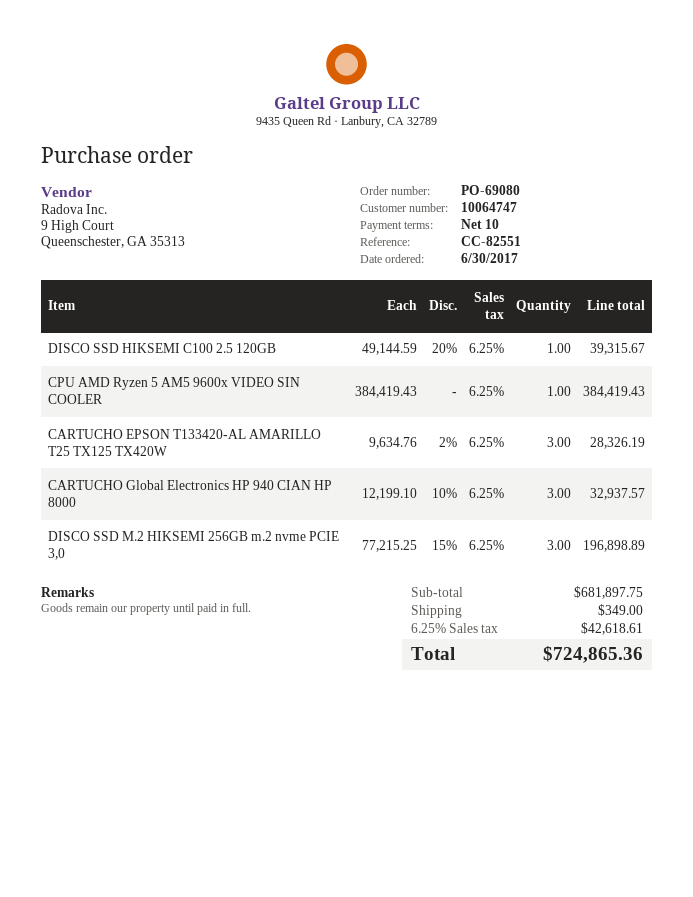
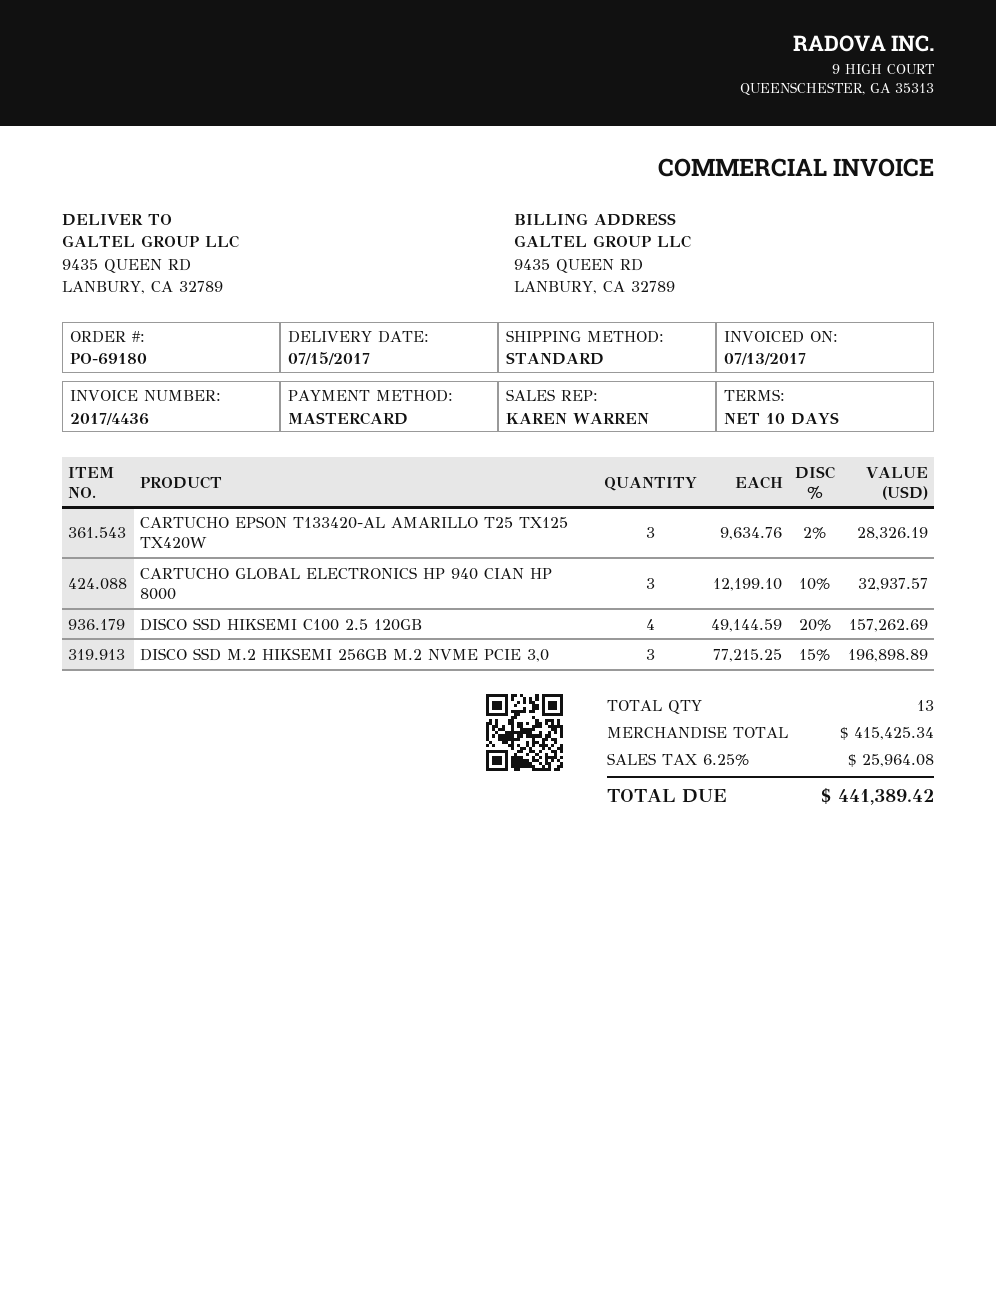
order number: PO-69080 -> PO-69180
DISCO SSD HIKSEMI C100 2.5 120GB: 1 x 49144.59 - 20% = 39315.67 -> 4 x 49144.59 - 20% = 157262.69
CPU AMD Ryzen 5 AM5 9600x VIDEO SIN COOLER: 1 x 384419.43 = 384419.43 -> none
subtotal: 681897.75 -> 415425.34
shipping: 349.00 -> none
tax: 6.25% = 42618.61 -> 6.25% = 25964.08
total: 724865.36 -> 441389.42

